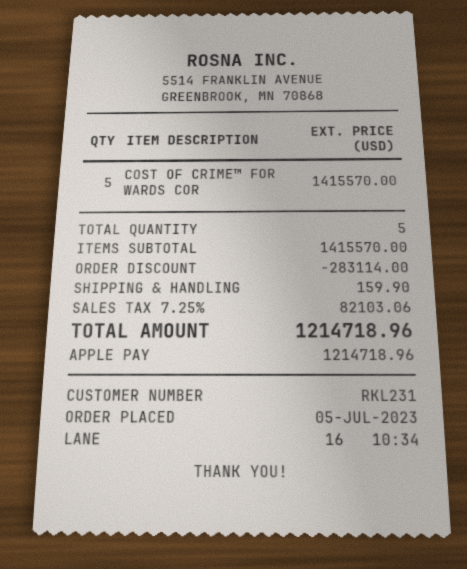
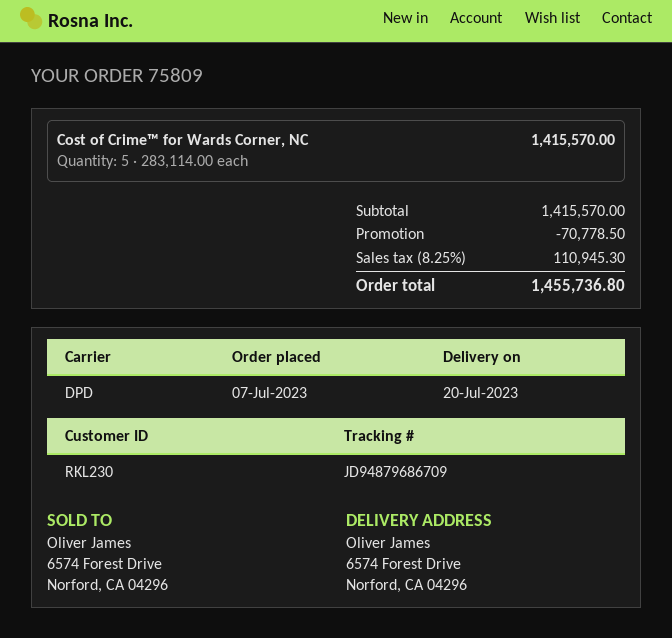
order date: 2023-07-05 -> 2023-07-07
customer number: RKL231 -> RKL230
discount: 283114.00 -> 70778.50
shipping: 159.90 -> none
tax: 7.25% = 82103.06 -> 8.25% = 110945.30
total: 1214718.96 -> 1455736.80

